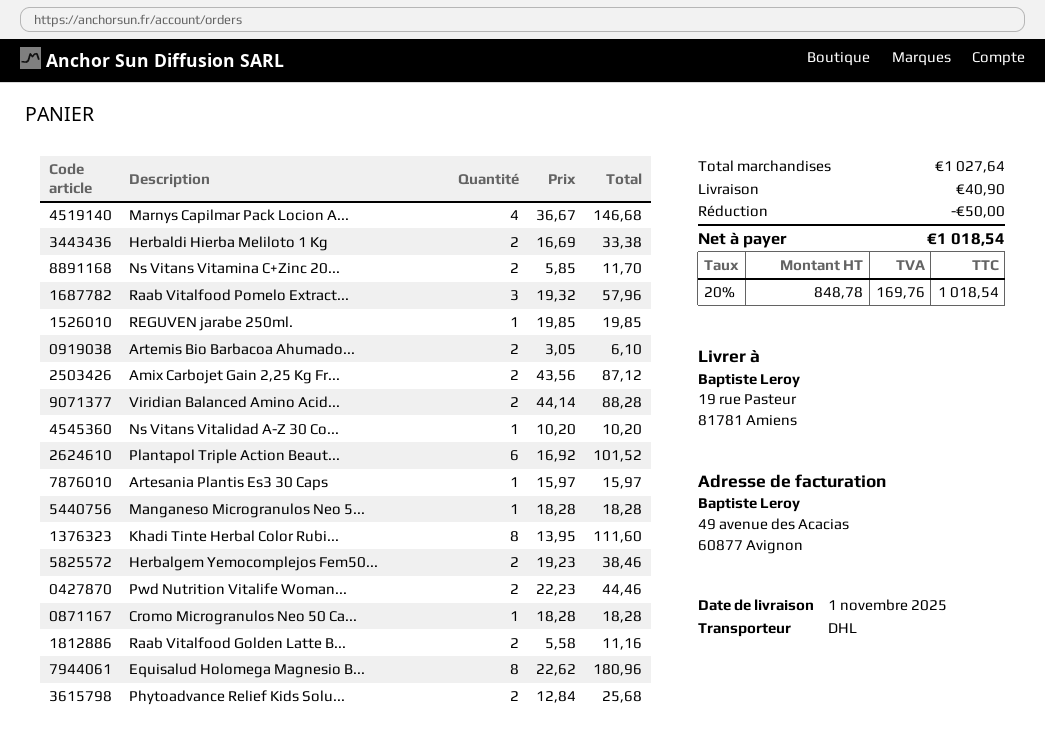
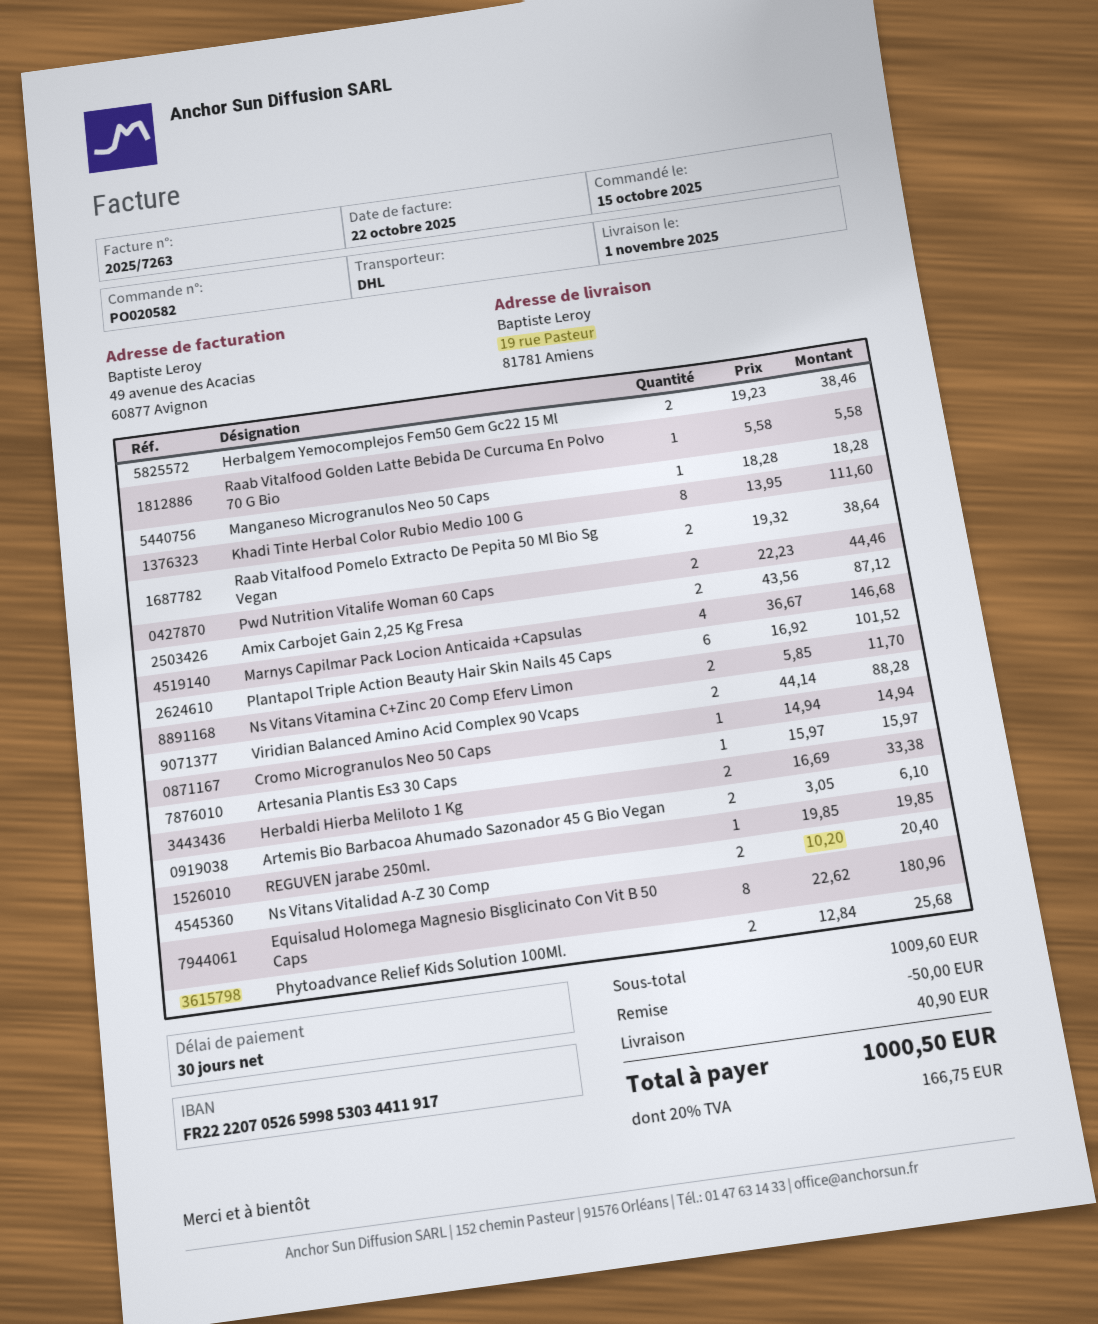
Raab Vitalfood Pomelo Extract...: 3 x 19.32 = 57.96 -> 2 x 19.32 = 38.64
Ns Vitans Vitalidad A-Z 30 Co...: 1 x 10.20 = 10.20 -> 2 x 10.20 = 20.40
Cromo Microgranulos Neo 50 Ca...: 1 x 18.28 = 18.28 -> 1 x 14.94 = 14.94
Raab Vitalfood Golden Latte B...: 2 x 5.58 = 11.16 -> 1 x 5.58 = 5.58
subtotal: 1027.64 -> 1009.60
tax: 20% = 169.76 -> 20% = 166.75
total: 1018.54 -> 1000.50

